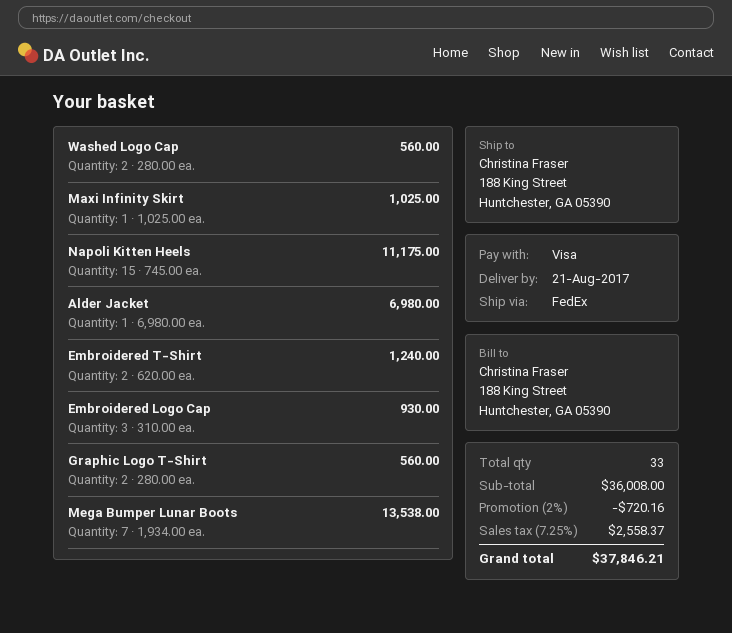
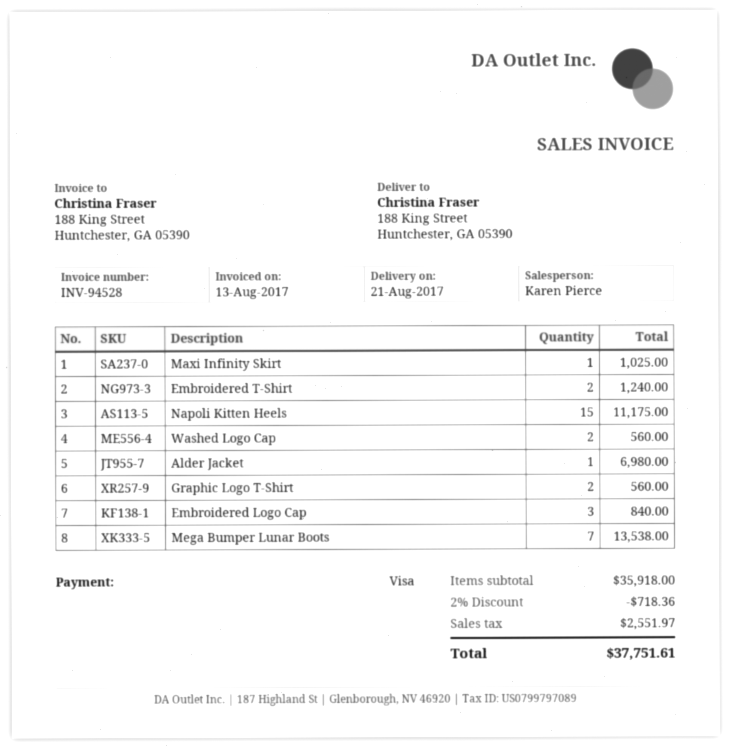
Embroidered Logo Cap: 3 for 930.00 -> 3 for 840.00
subtotal: 36008.00 -> 35918.00
discount: 2% = 720.16 -> 2% = 718.36
tax: 2558.37 -> 2551.97
total: 37846.21 -> 37751.61

